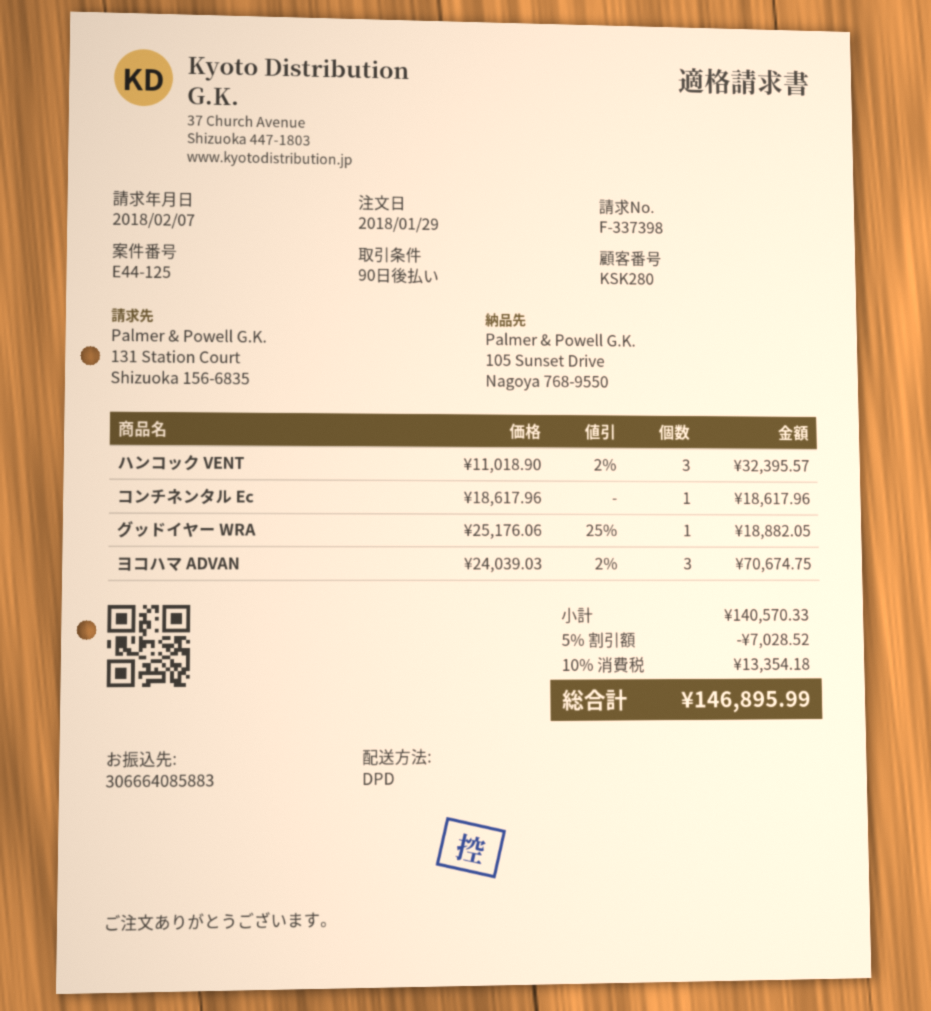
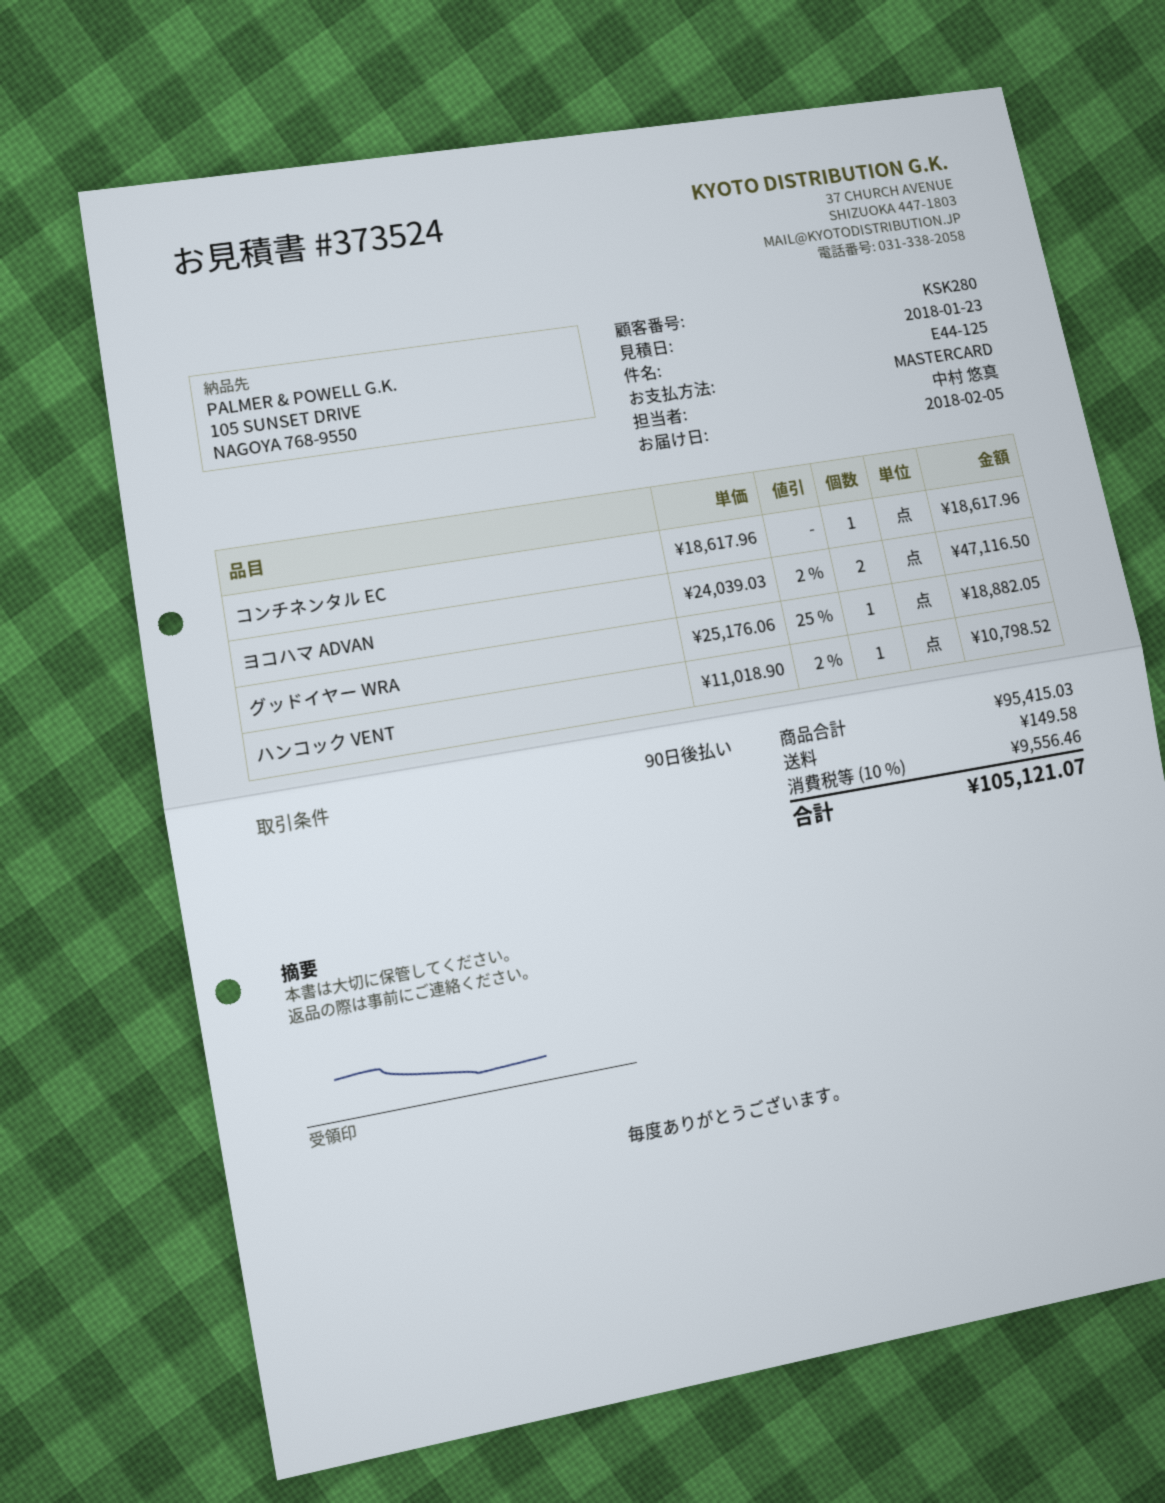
ハンコック VENT: 3 x 11018.90 - 2% = 32395.57 -> 1 x 11018.90 - 2% = 10798.52
ヨコハマ ADVAN: 3 x 24039.03 - 2% = 70674.75 -> 2 x 24039.03 - 2% = 47116.50
subtotal: 140570.33 -> 95415.03
discount: 5% = 7028.52 -> none
shipping: none -> 149.58
tax: 10% = 13354.18 -> 10% = 9556.46
total: 146895.99 -> 105121.07

